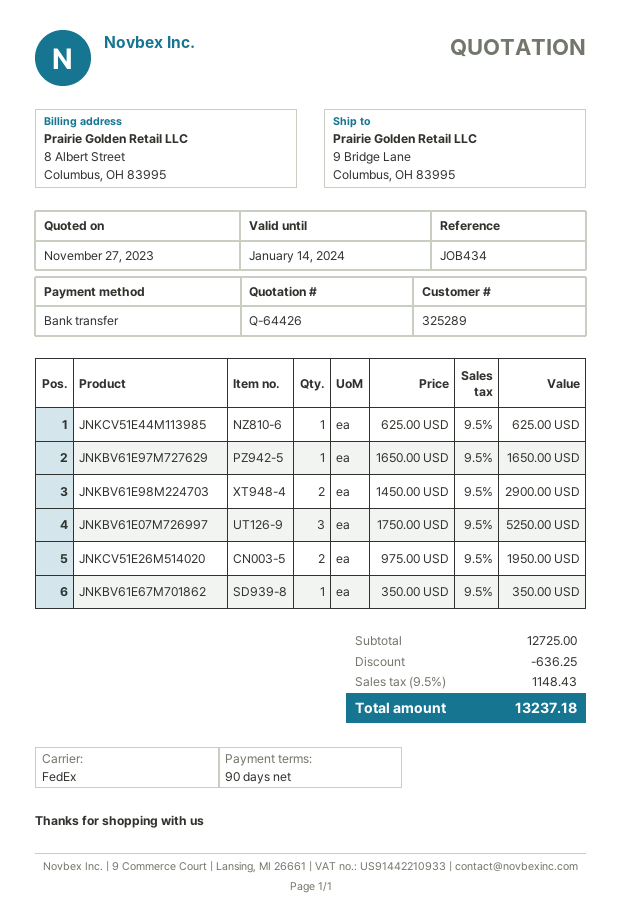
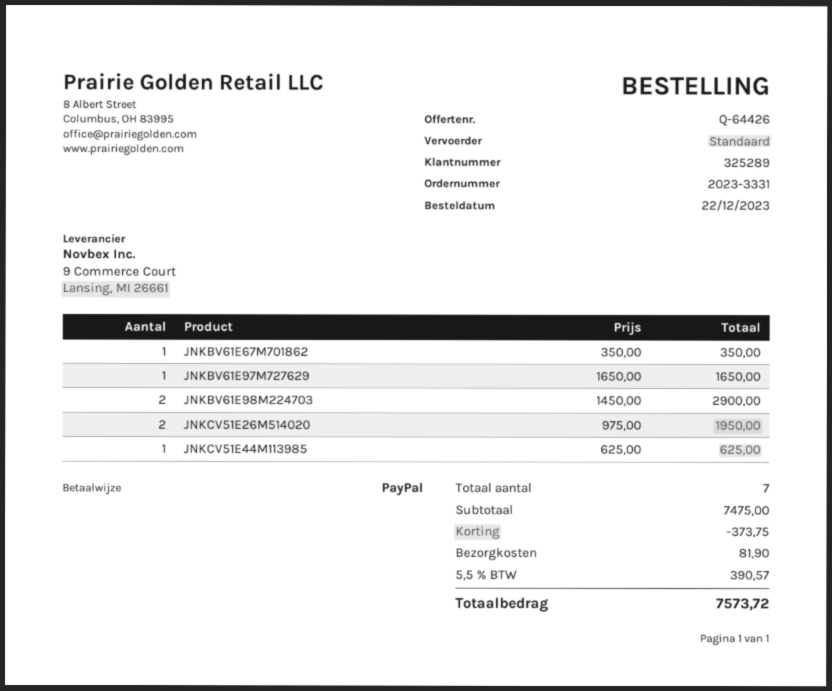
payment method: bank transfer -> PayPal
shipping method: FedEx -> standard
JNKBV61E07M726997: 3 x 1750.00 = 5250.00 -> none
subtotal: 12725.00 -> 7475.00
discount: 636.25 -> 373.75
shipping: none -> 81.90
tax: 9.5% = 1148.43 -> 5.5% = 390.57
total: 13237.18 -> 7573.72

